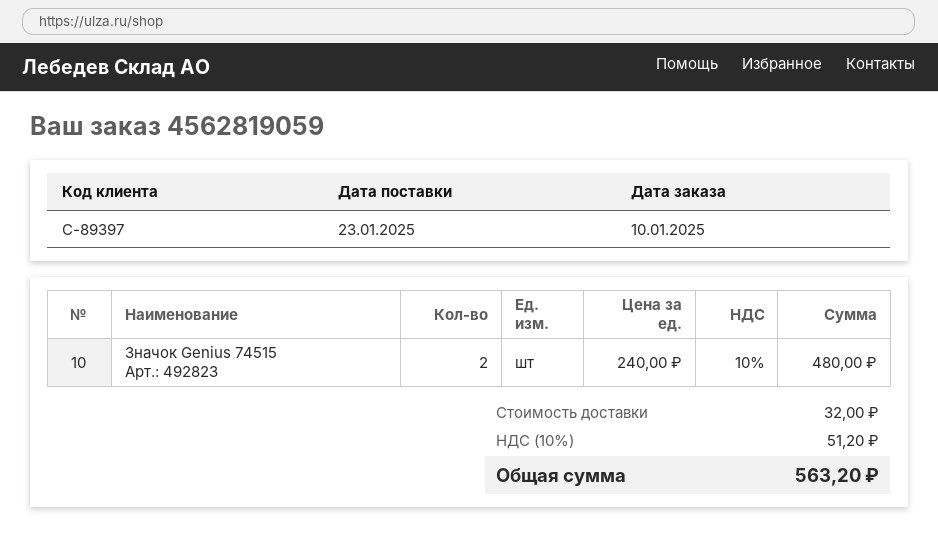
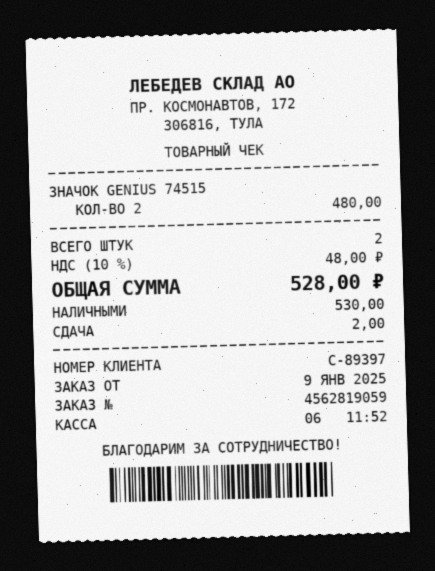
order date: 2025-01-10 -> 2025-01-09
shipping: 32.00 -> none
tax: 10% = 51.20 -> 10% = 48.00
total: 563.20 -> 528.00

